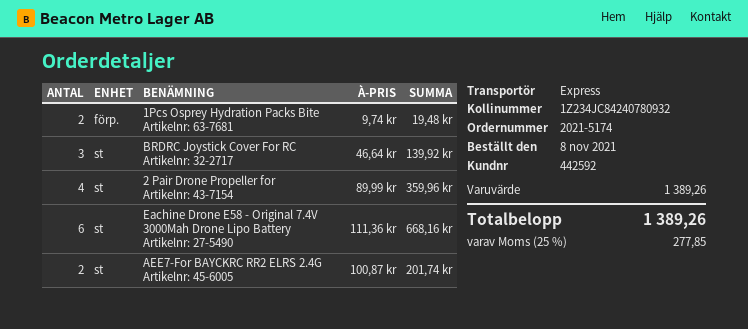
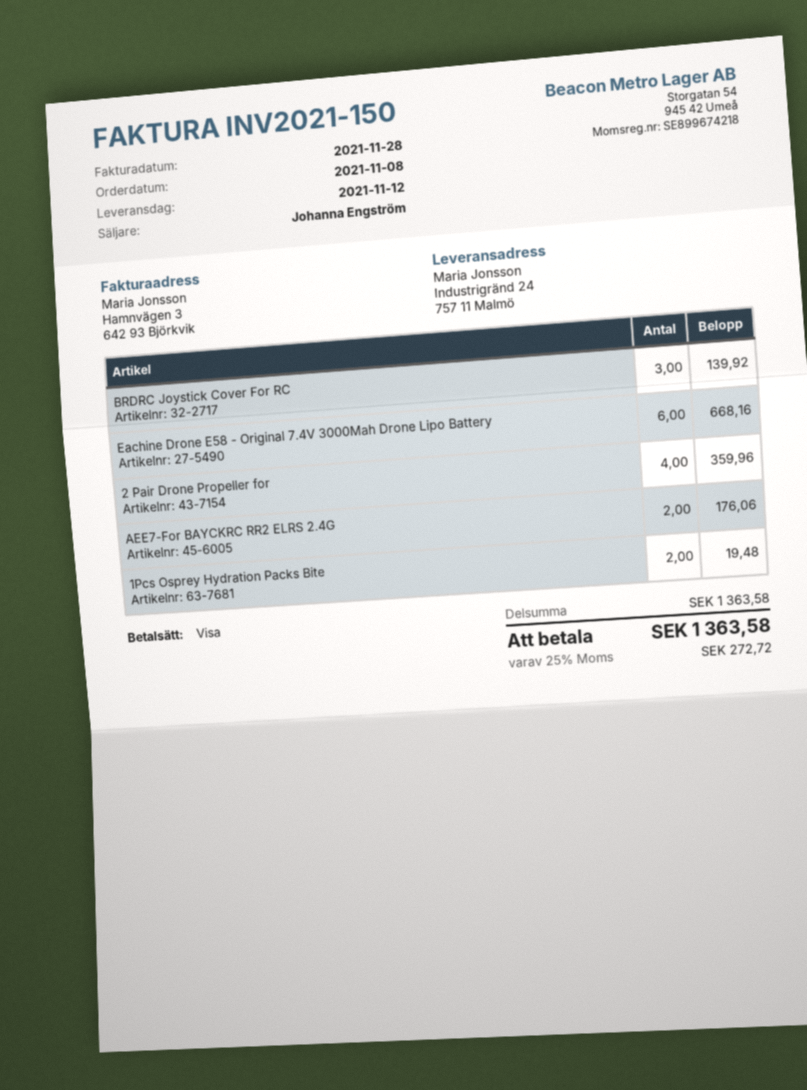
AEE7-For BAYCKRC RR2 ELRS 2.4G: 2 for 201.74 -> 2 for 176.06
subtotal: 1389.26 -> 1363.58
tax: 25% = 277.85 -> 25% = 272.72
total: 1389.26 -> 1363.58

